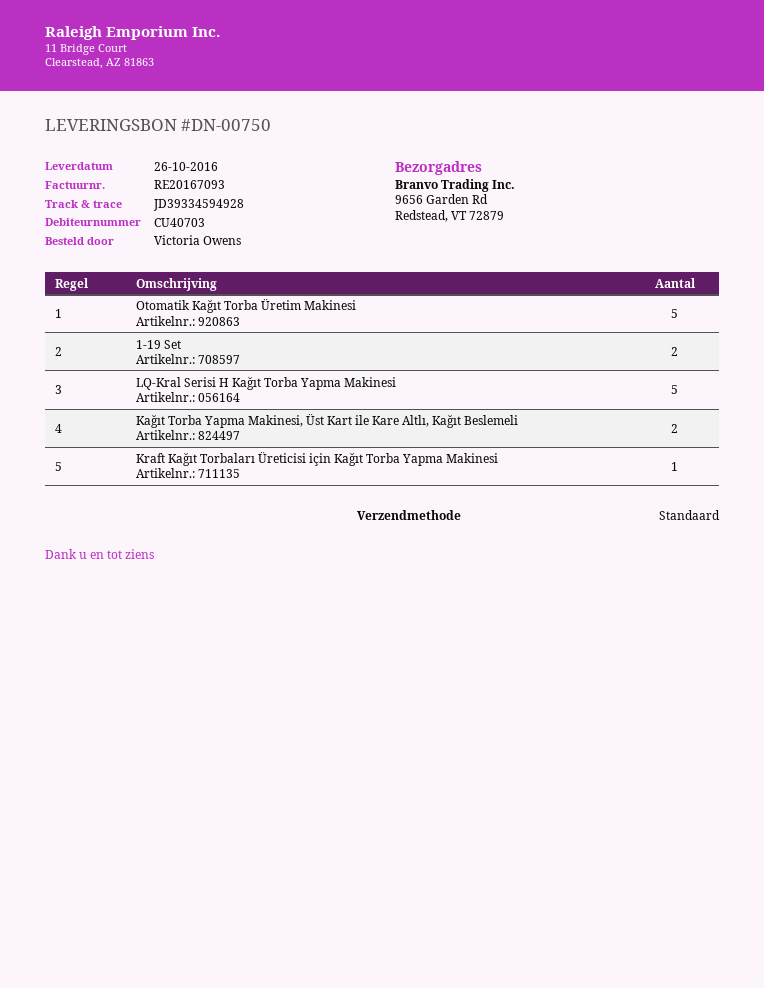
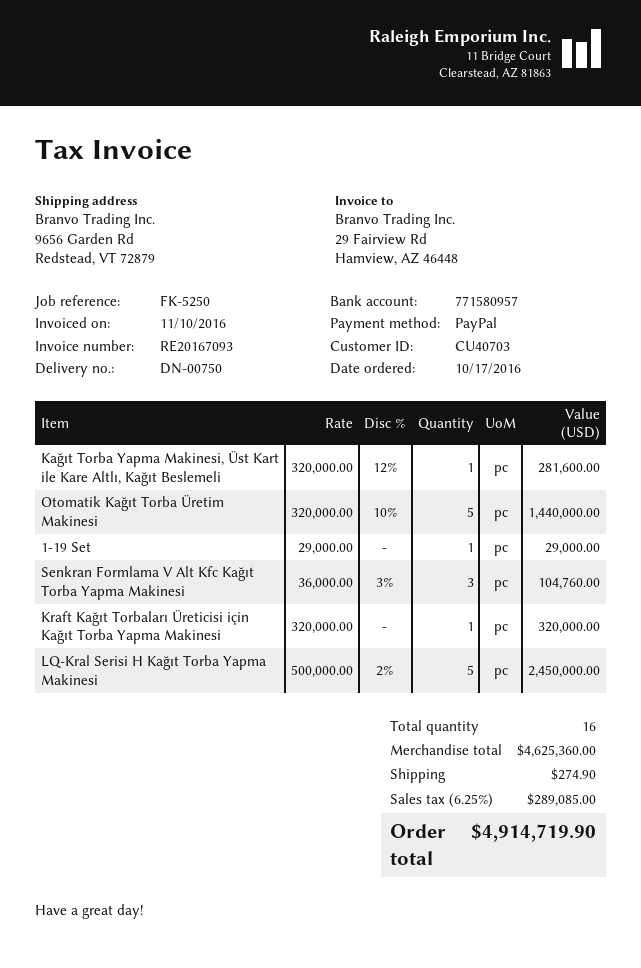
1-19 Set: 2 -> 1
Kağıt Torba Yapma Makinesi, Üst Kart ile Kare Altlı, Kağıt Beslemeli: 2 -> 1
Senkran Formlama V Alt Kfc Kağıt Torba Yapma Makinesi: none -> 3

